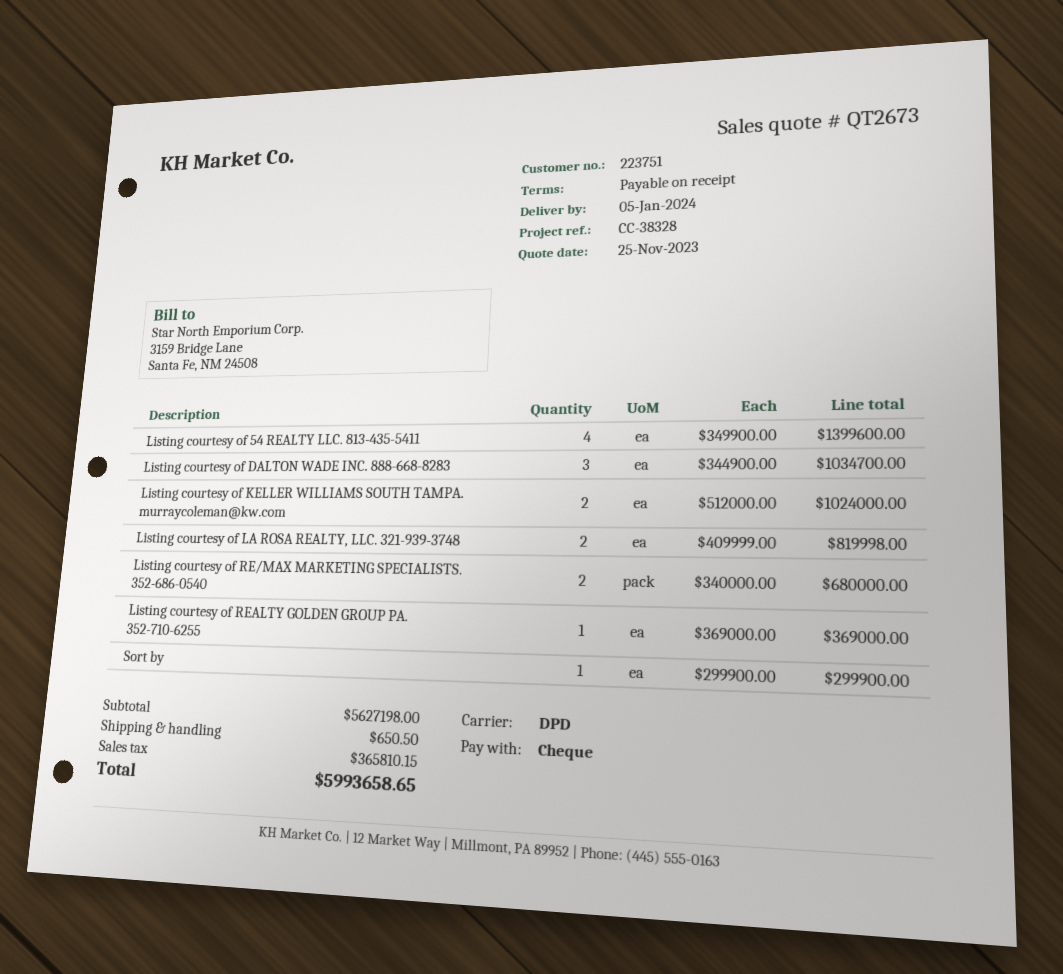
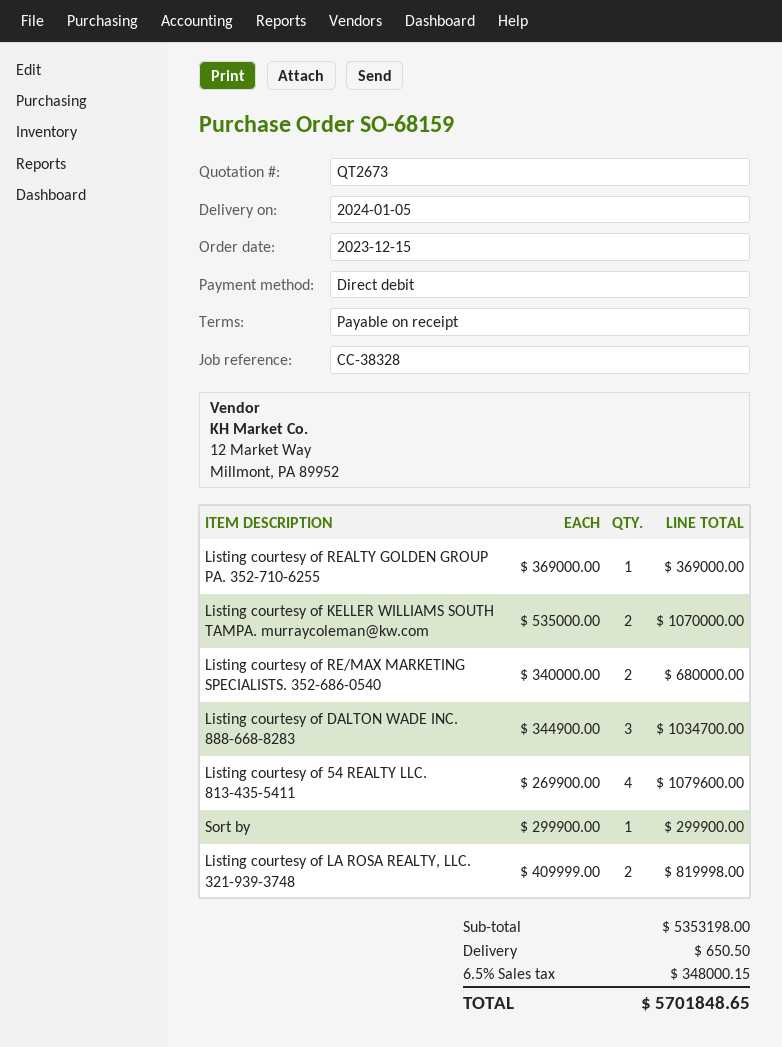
payment method: cheque -> direct debit
Listing courtesy of 54 REALTY LLC. 813-435-5411: 4 x 349900.00 = 1399600.00 -> 4 x 269900.00 = 1079600.00
Listing courtesy of KELLER WILLIAMS SOUTH TAMPA. murraycoleman@kw.com: 2 x 512000.00 = 1024000.00 -> 2 x 535000.00 = 1070000.00
subtotal: 5627198.00 -> 5353198.00
tax: 365810.15 -> 348000.15
total: 5993658.65 -> 5701848.65

